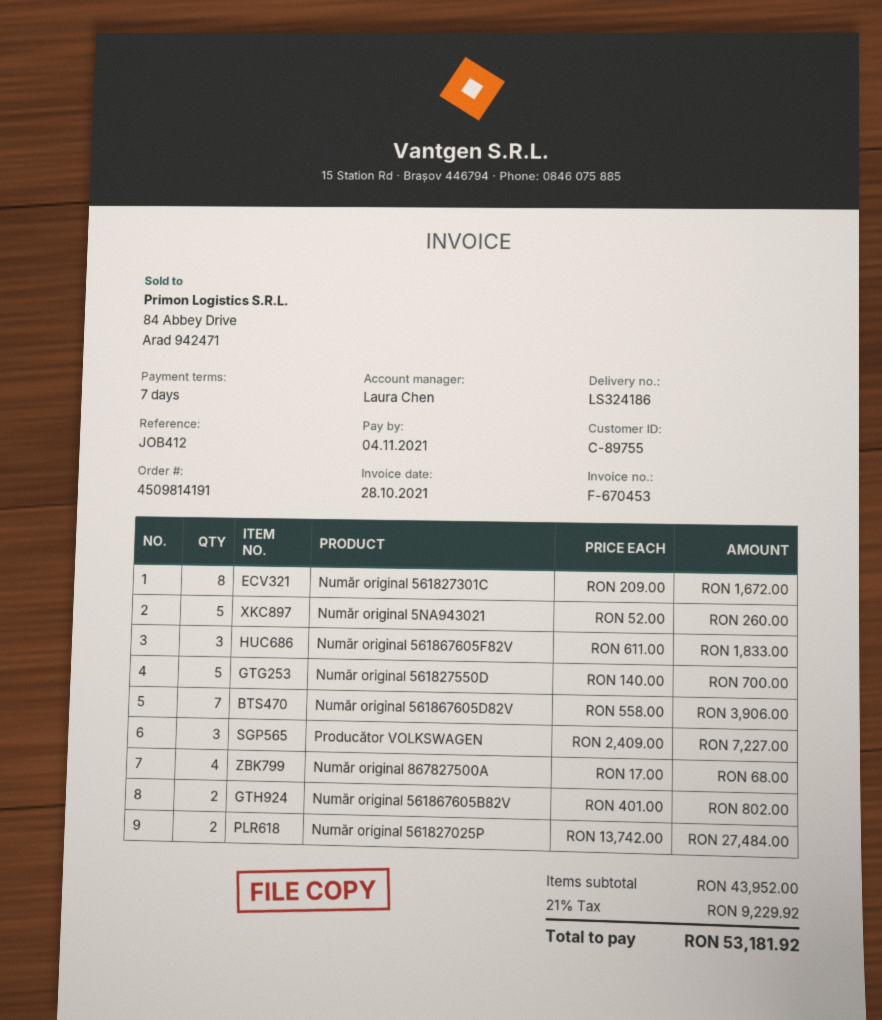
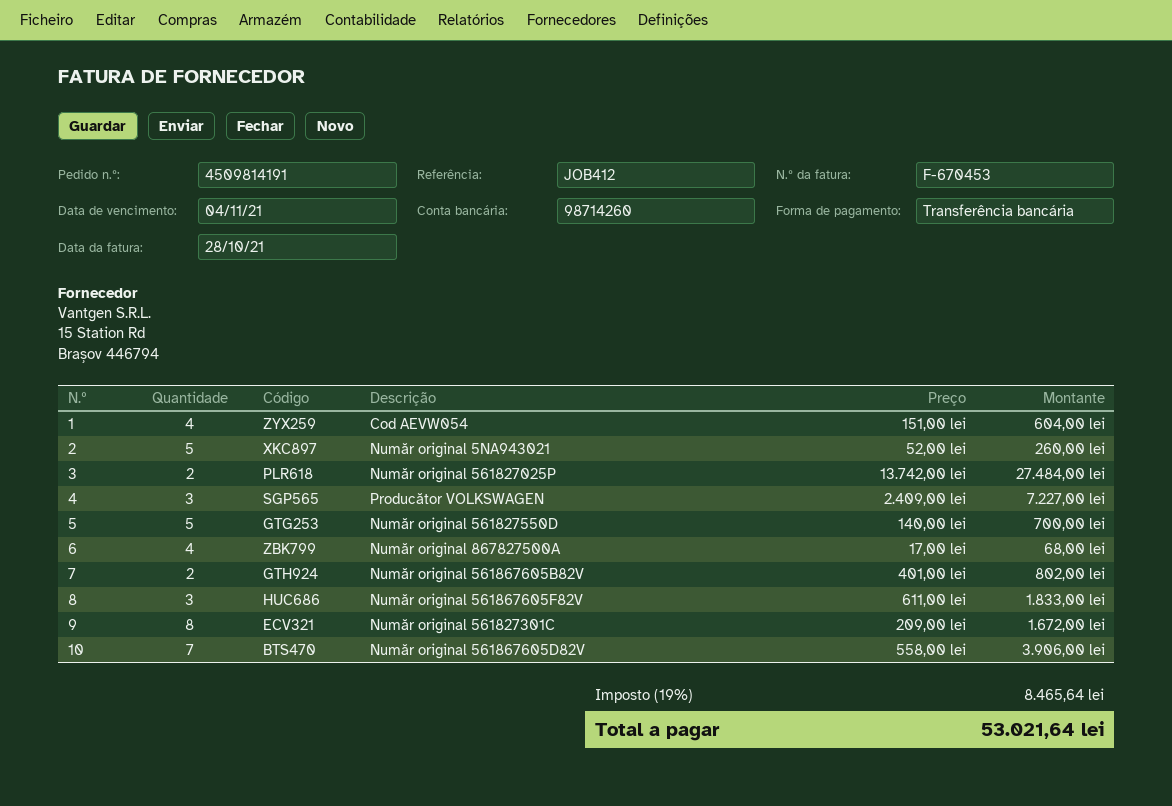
Cod AEVW054: none -> 4 x 151.00 = 604.00
tax: 21% = 9229.92 -> 19% = 8465.64
total: 53181.92 -> 53021.64

